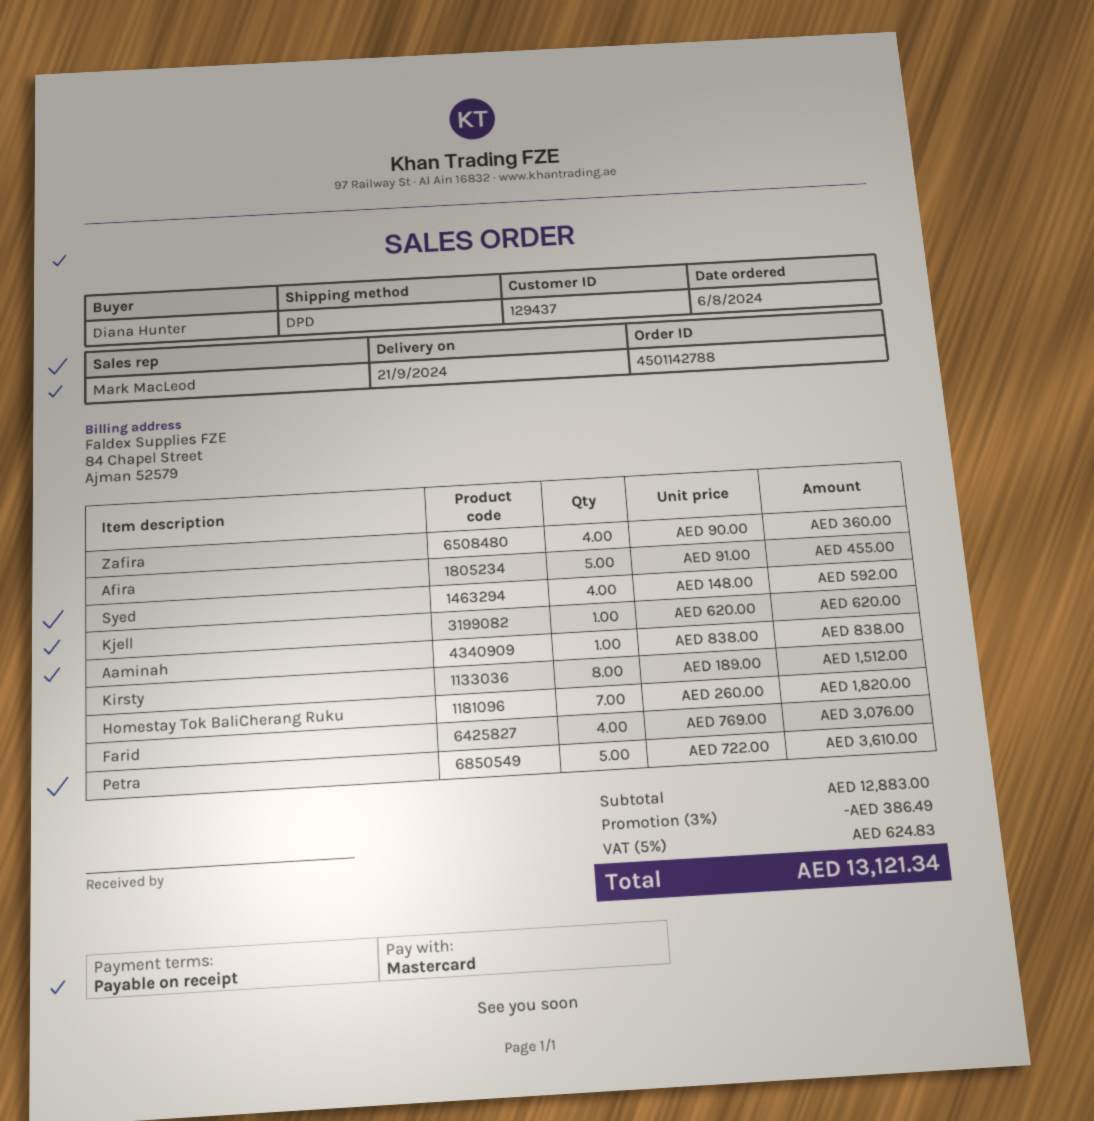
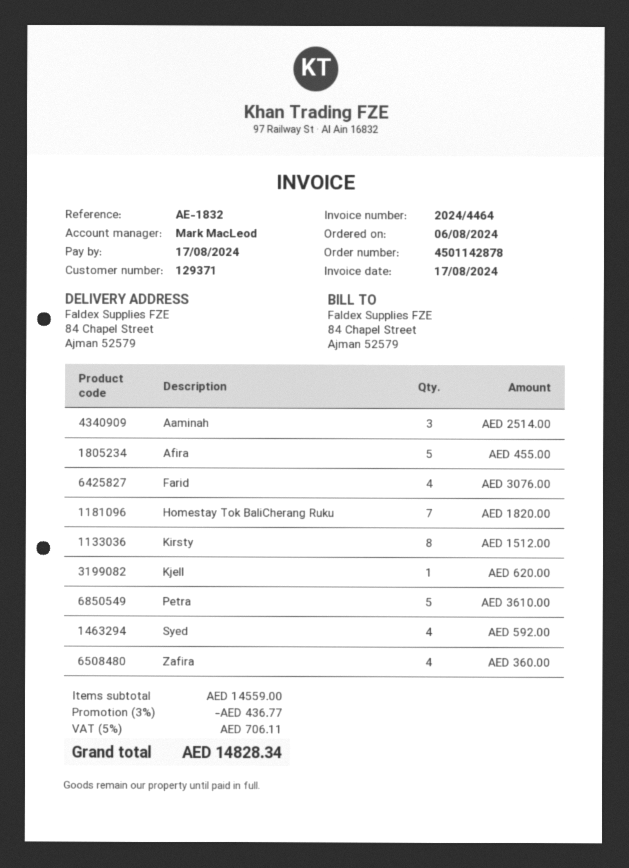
order number: 4501142788 -> 4501142878
customer number: 129437 -> 129371
Aaminah: 1 for 838.00 -> 3 for 2514.00
subtotal: 12883.00 -> 14559.00
discount: 3% = 386.49 -> 3% = 436.77
tax: 5% = 624.83 -> 5% = 706.11
total: 13121.34 -> 14828.34

